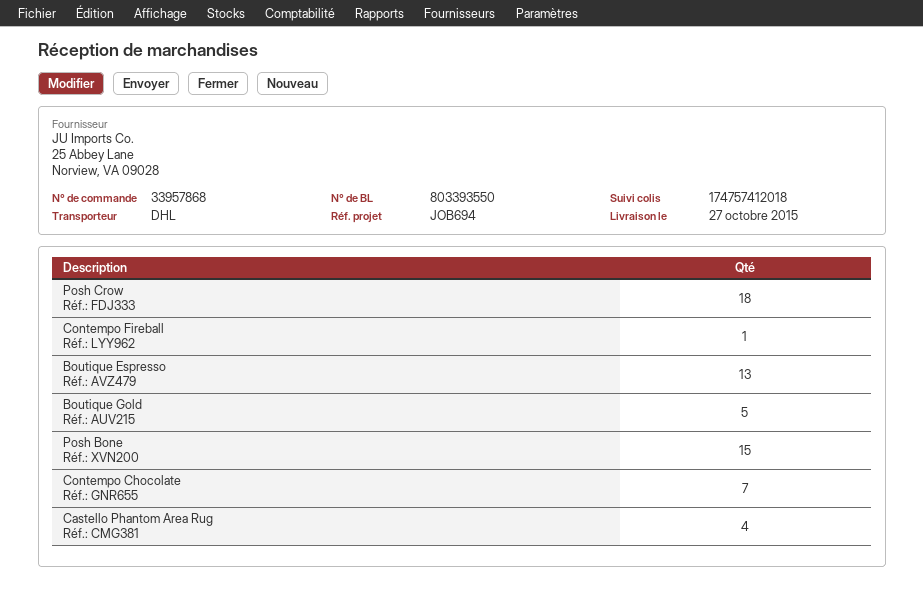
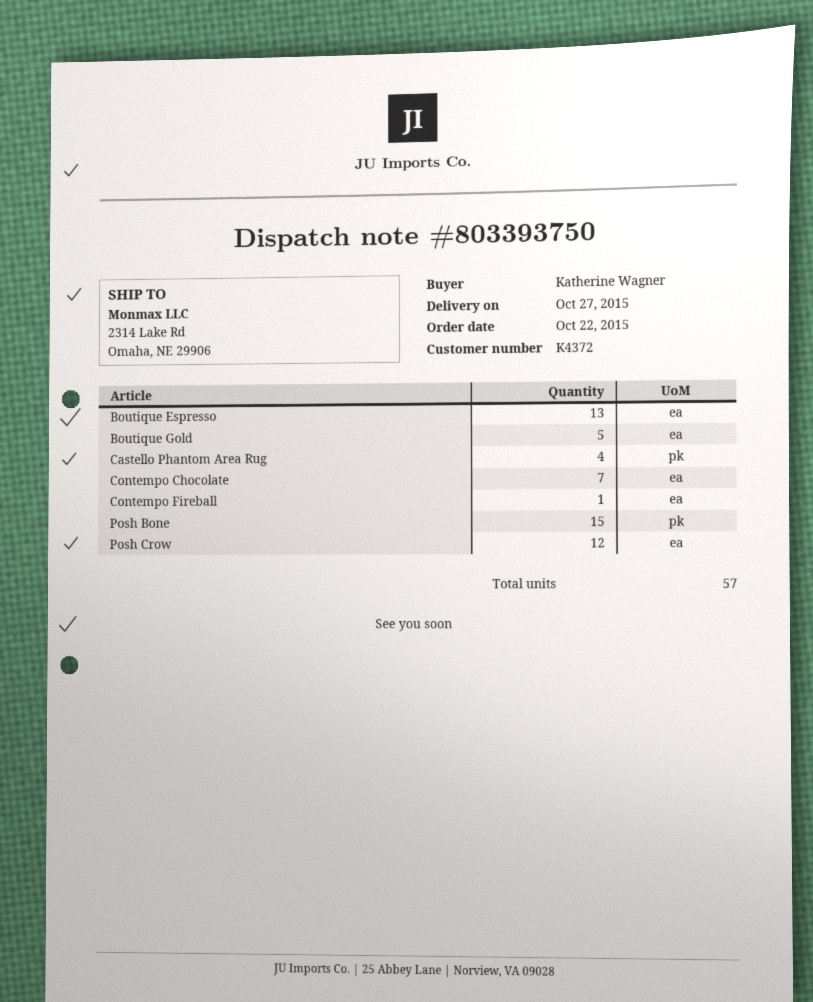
delivery note number: 803393550 -> 803393750
Posh Crow: 18 -> 12

